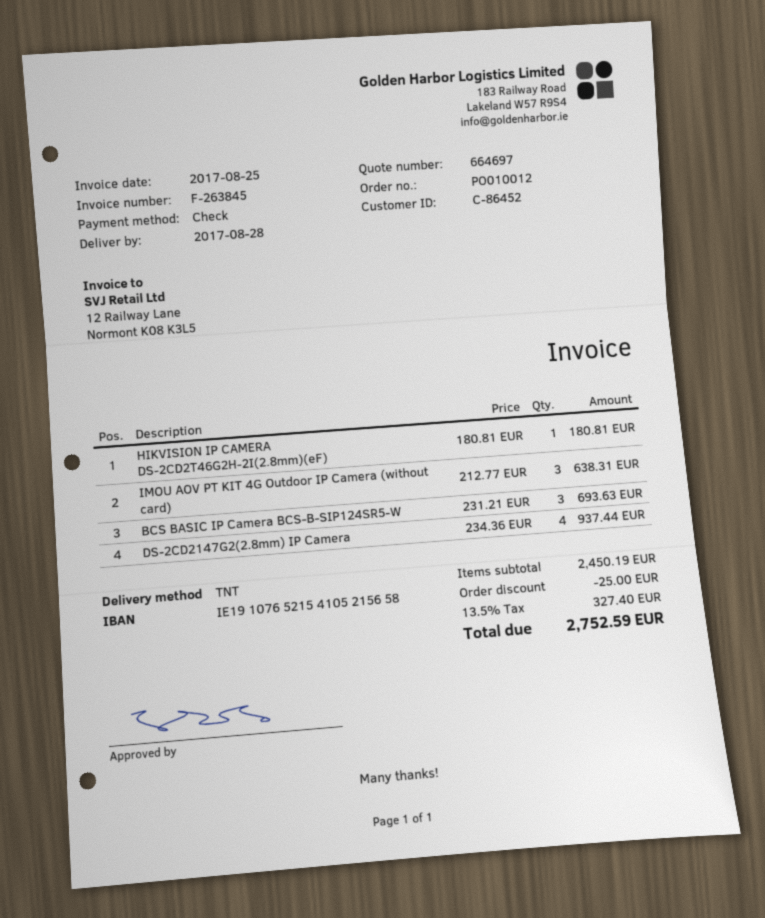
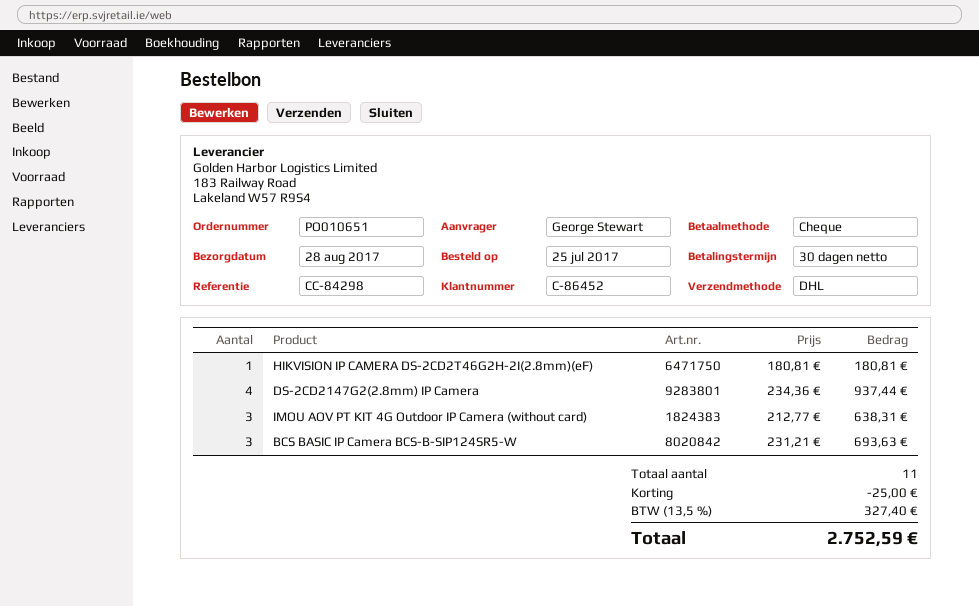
order number: PO010012 -> PO010651
shipping method: TNT -> DHL

